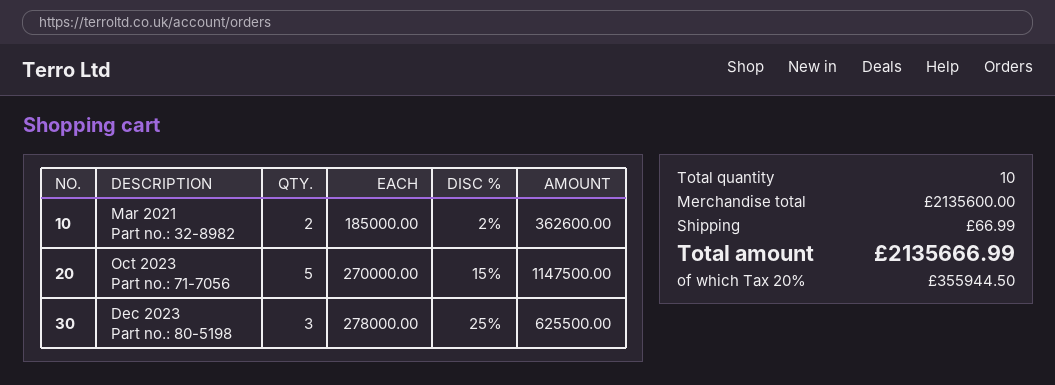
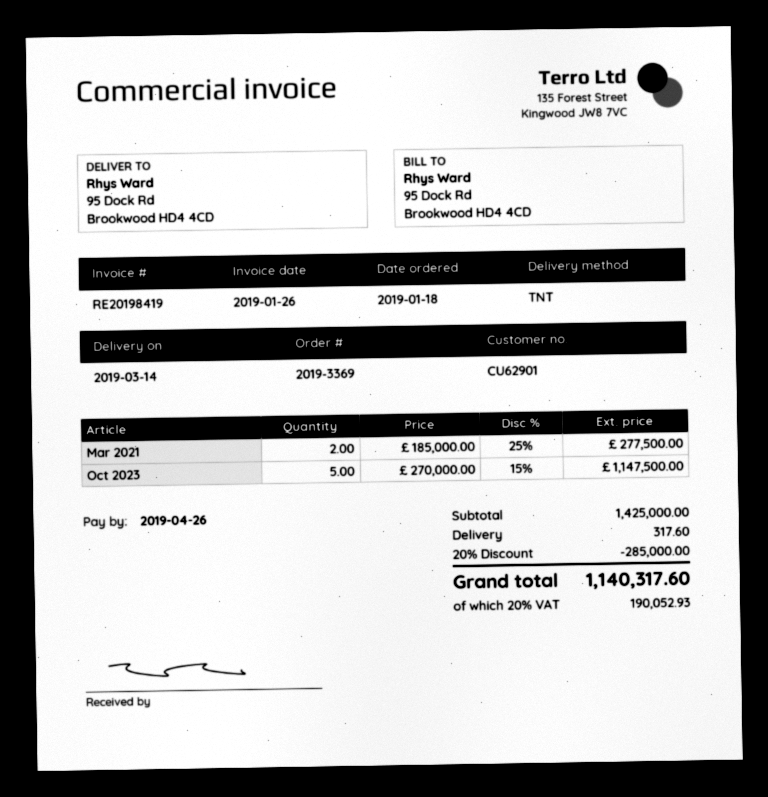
Mar 2021: 2 x 185000.00 - 2% = 362600.00 -> 2 x 185000.00 - 25% = 277500.00
Dec 2023: 3 x 278000.00 - 25% = 625500.00 -> none
subtotal: 2135600.00 -> 1425000.00
discount: none -> 20% = 285000.00
shipping: 66.99 -> 317.60
tax: 20% = 355944.50 -> 20% = 190052.93
total: 2135666.99 -> 1140317.60

